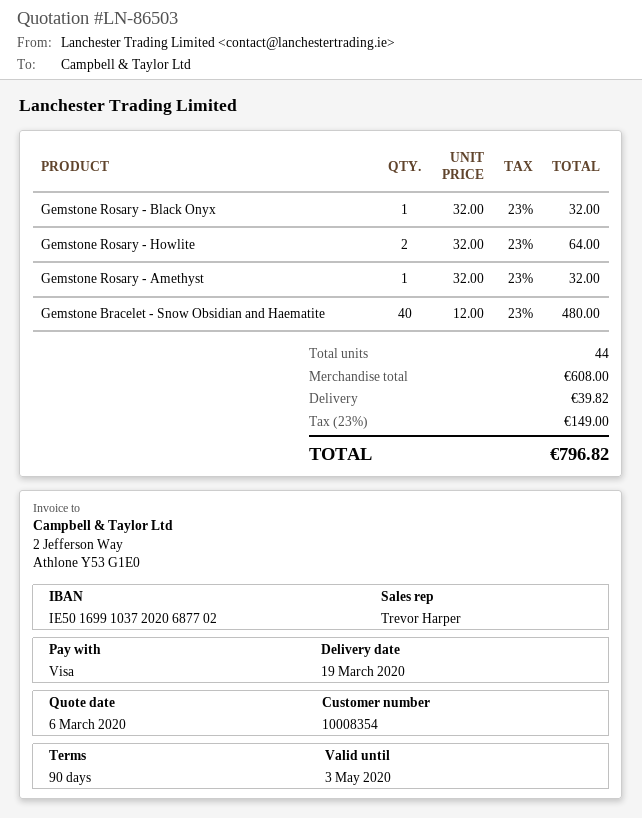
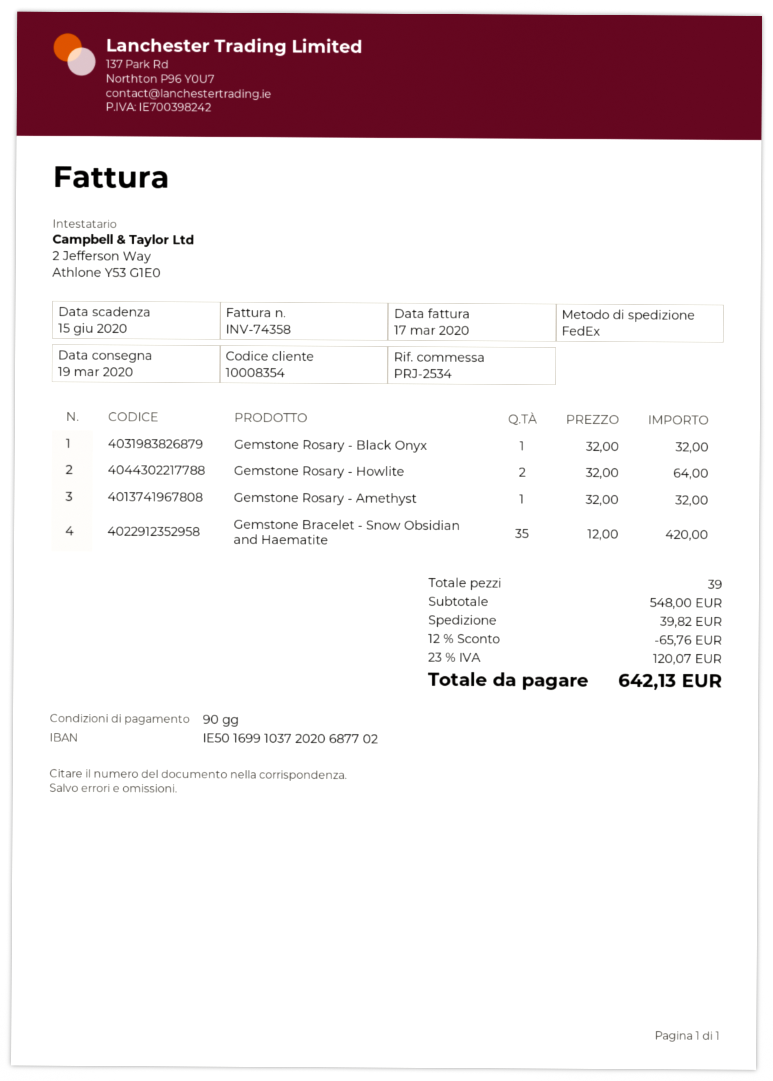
Gemstone Bracelet - Snow Obsidian and Haematite: 40 x 12.00 = 480.00 -> 35 x 12.00 = 420.00
total quantity: 44 -> 39
subtotal: 608.00 -> 548.00
discount: none -> 12% = 65.76
tax: 23% = 149.00 -> 23% = 120.07
total: 796.82 -> 642.13

